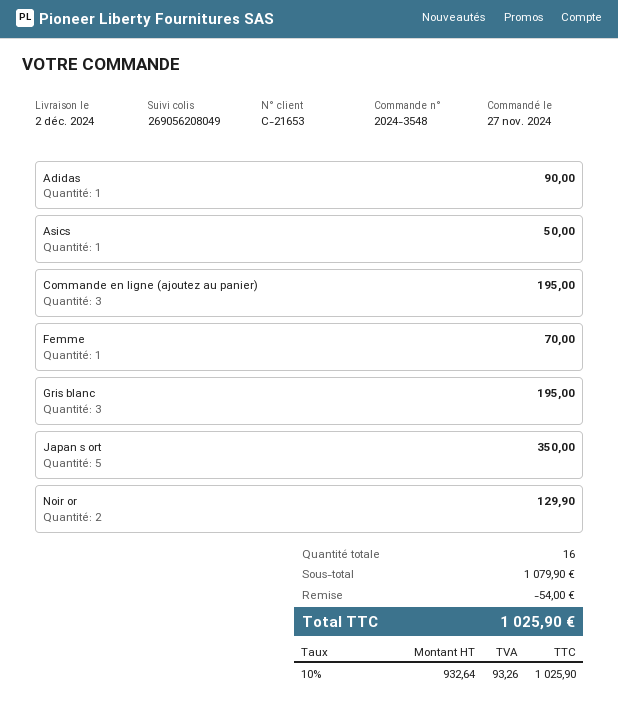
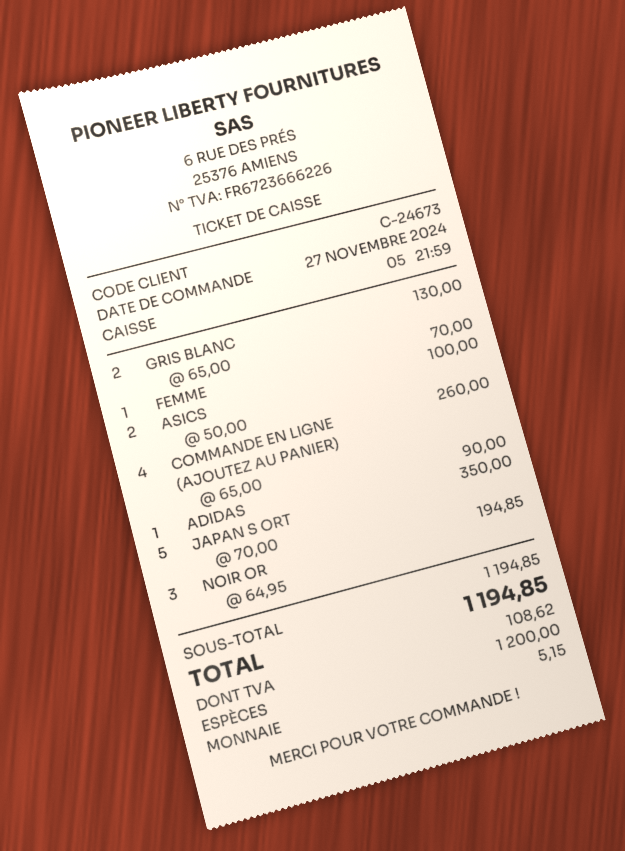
customer number: C-21653 -> C-24673
Asics: 1 for 50.00 -> 2 for 100.00
Commande en ligne (ajoutez au panier): 3 for 195.00 -> 4 for 260.00
Gris blanc: 3 for 195.00 -> 2 for 130.00
Noir or: 2 for 129.90 -> 3 for 194.85
subtotal: 1079.90 -> 1194.85
discount: 54.00 -> none
tax: 93.26 -> 108.62
total: 1025.90 -> 1194.85

